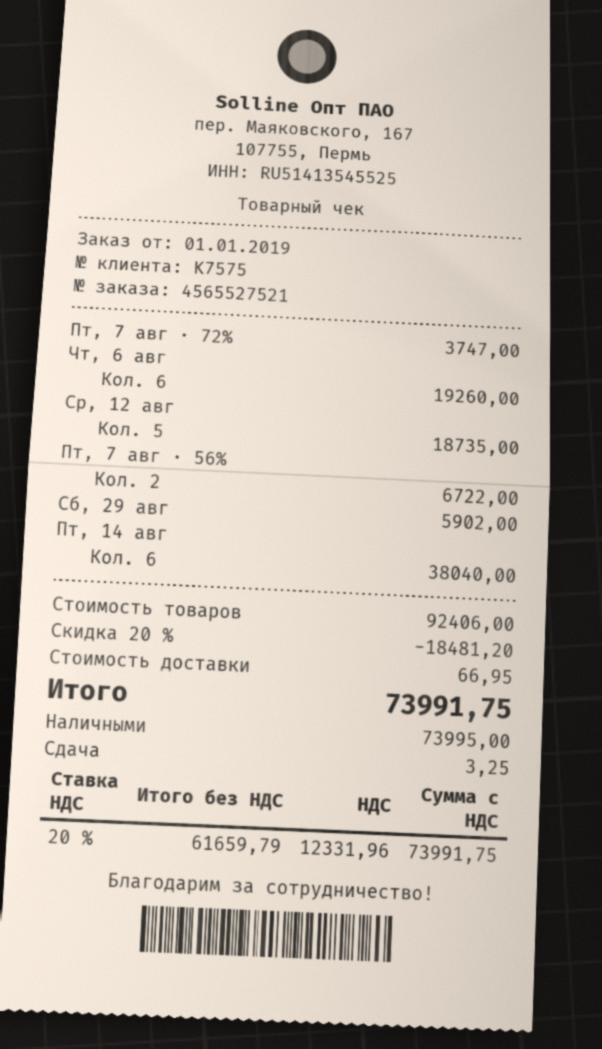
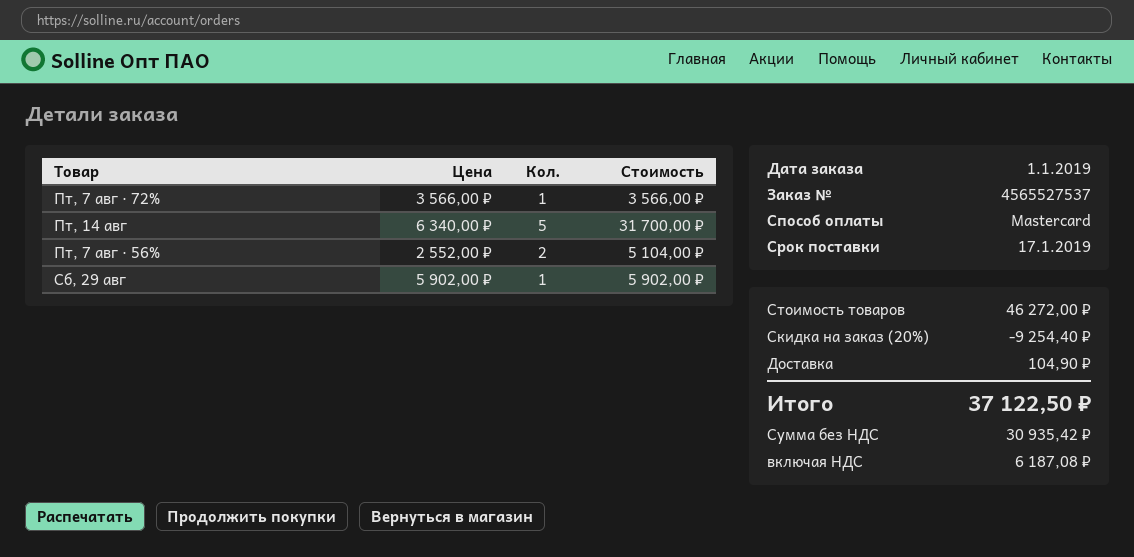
order number: 4565527521 -> 4565527537
payment method: cash -> Mastercard
Пт, 7 авг · 72%: 1 for 3747.00 -> 1 for 3566.00
Чт, 6 авг: 6 for 19260.00 -> none
Ср, 12 авг: 5 for 18735.00 -> none
Пт, 7 авг · 56%: 2 for 6722.00 -> 2 for 5104.00
Пт, 14 авг: 6 for 38040.00 -> 5 for 31700.00
subtotal: 92406.00 -> 46272.00
discount: 20% = 18481.20 -> 20% = 9254.40
shipping: 66.95 -> 104.90
net: 61659.79 -> 30935.42
tax: 12331.96 -> 6187.08
total: 73991.75 -> 37122.50

